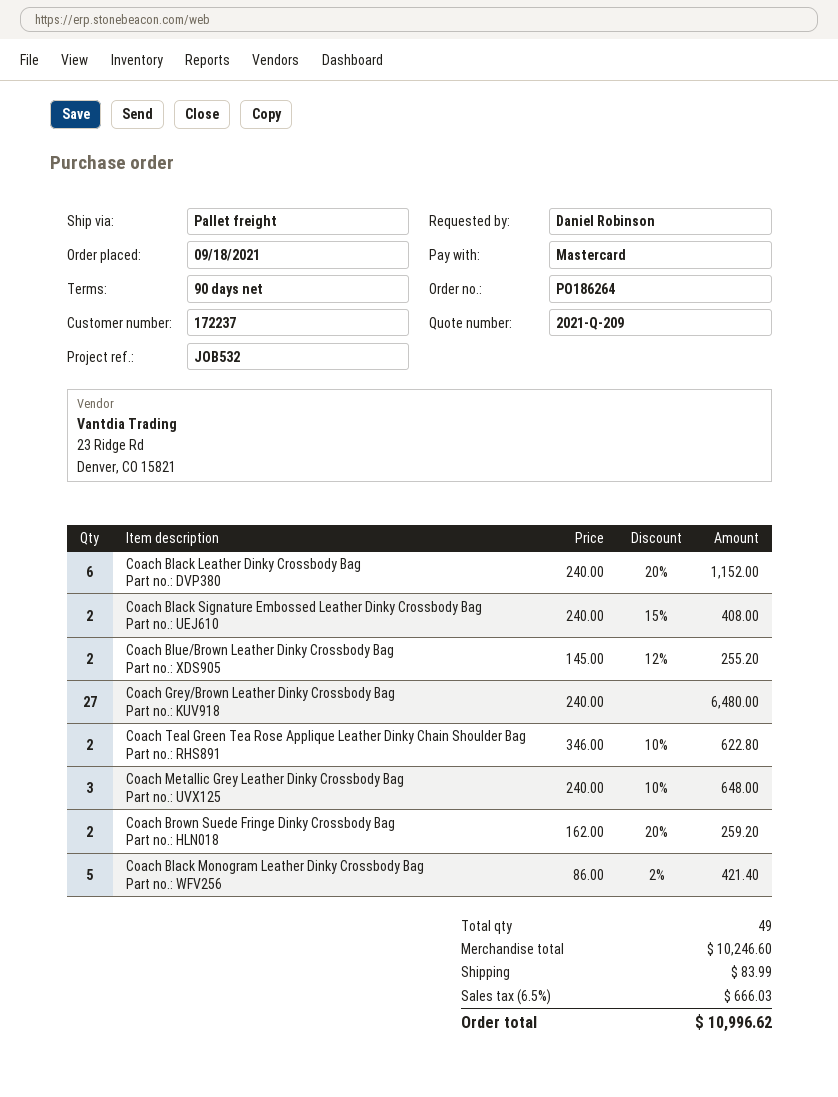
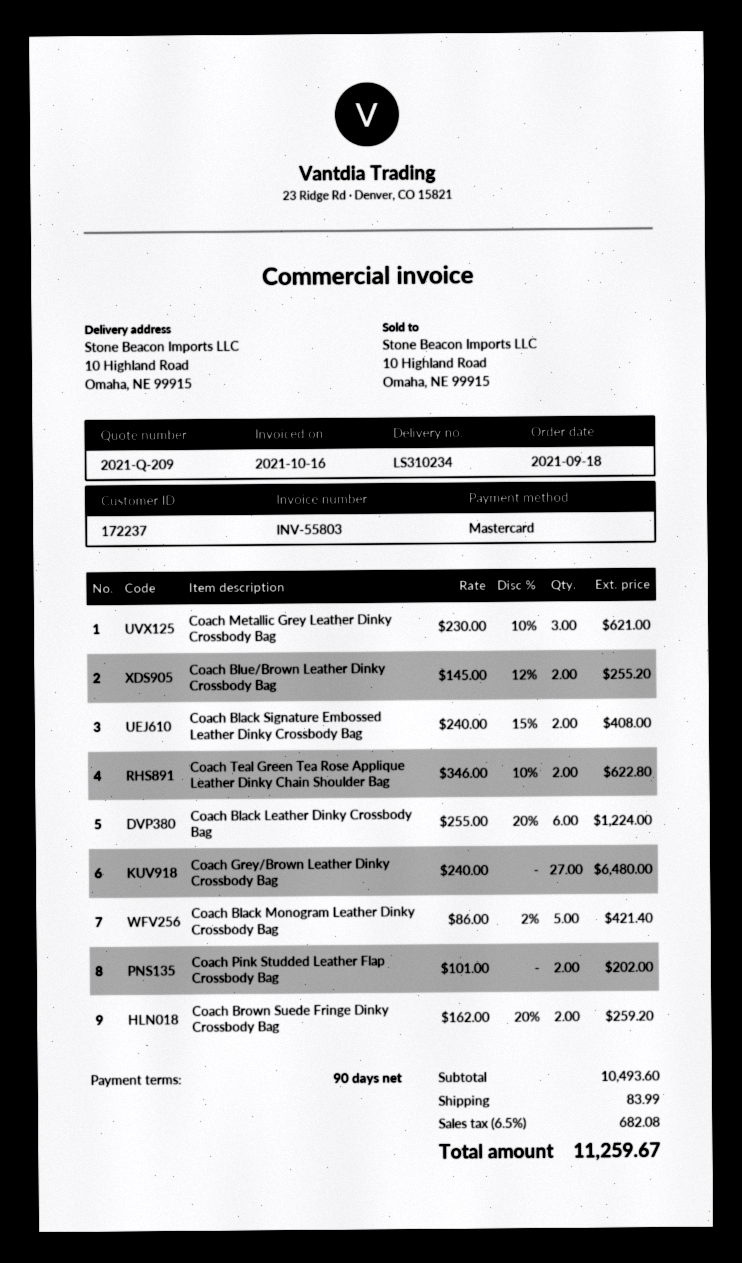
Coach Black Leather Dinky Crossbody Bag: 6 x 240.00 - 20% = 1152.00 -> 6 x 255.00 - 20% = 1224.00
Coach Metallic Grey Leather Dinky Crossbody Bag: 3 x 240.00 - 10% = 648.00 -> 3 x 230.00 - 10% = 621.00
Coach Pink Studded Leather Flap Crossbody Bag: none -> 2 x 101.00 = 202.00
subtotal: 10246.60 -> 10493.60
tax: 6.5% = 666.03 -> 6.5% = 682.08
total: 10996.62 -> 11259.67

